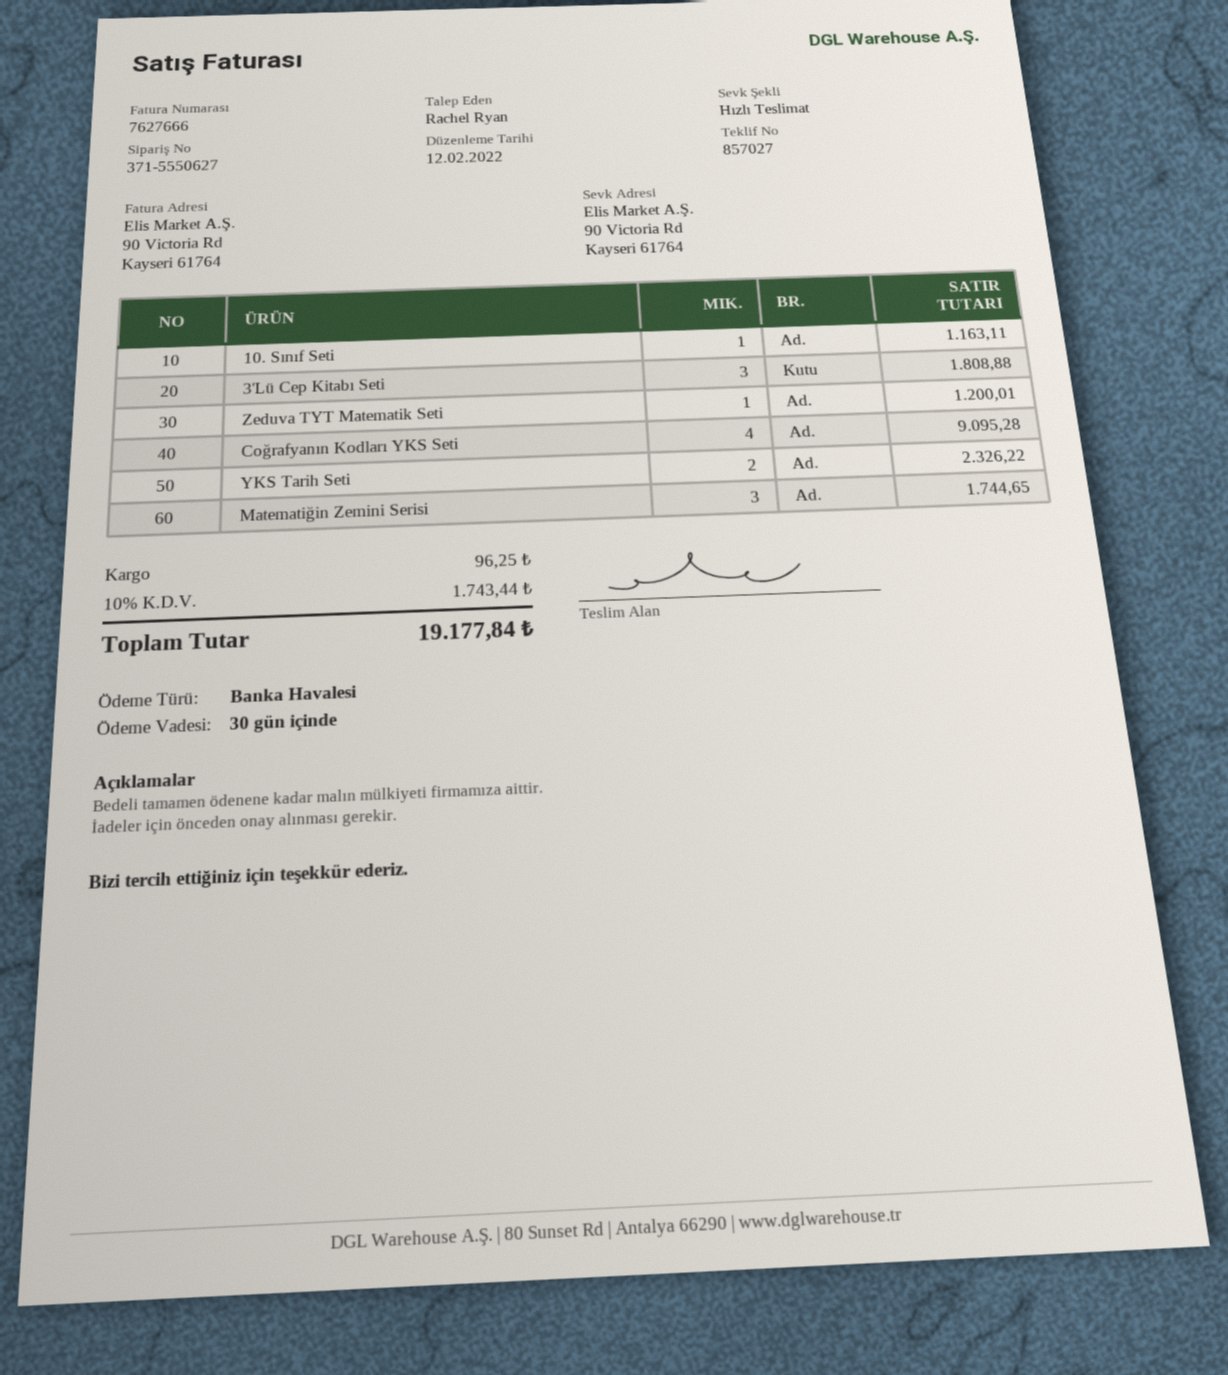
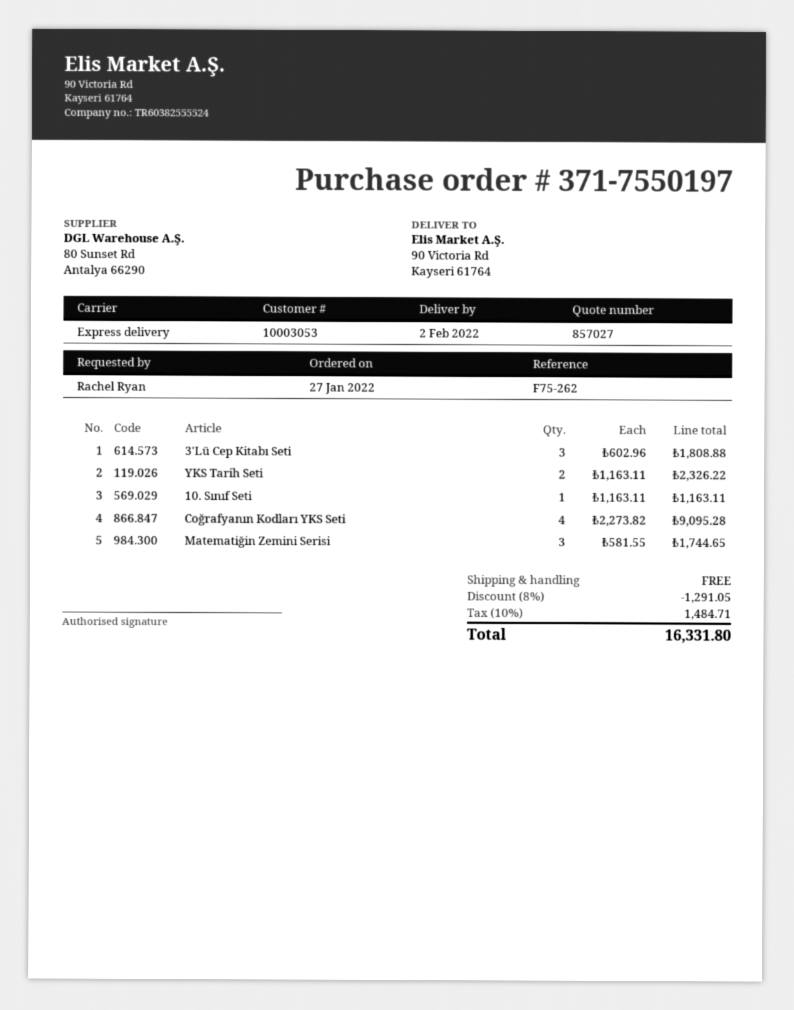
order number: 371-5550627 -> 371-7550197
Zeduva TYT Matematik Seti: 1 for 1200.01 -> none
discount: none -> 8% = 1291.05
shipping: 96.25 -> 0.00
tax: 10% = 1743.44 -> 10% = 1484.71
total: 19177.84 -> 16331.80

